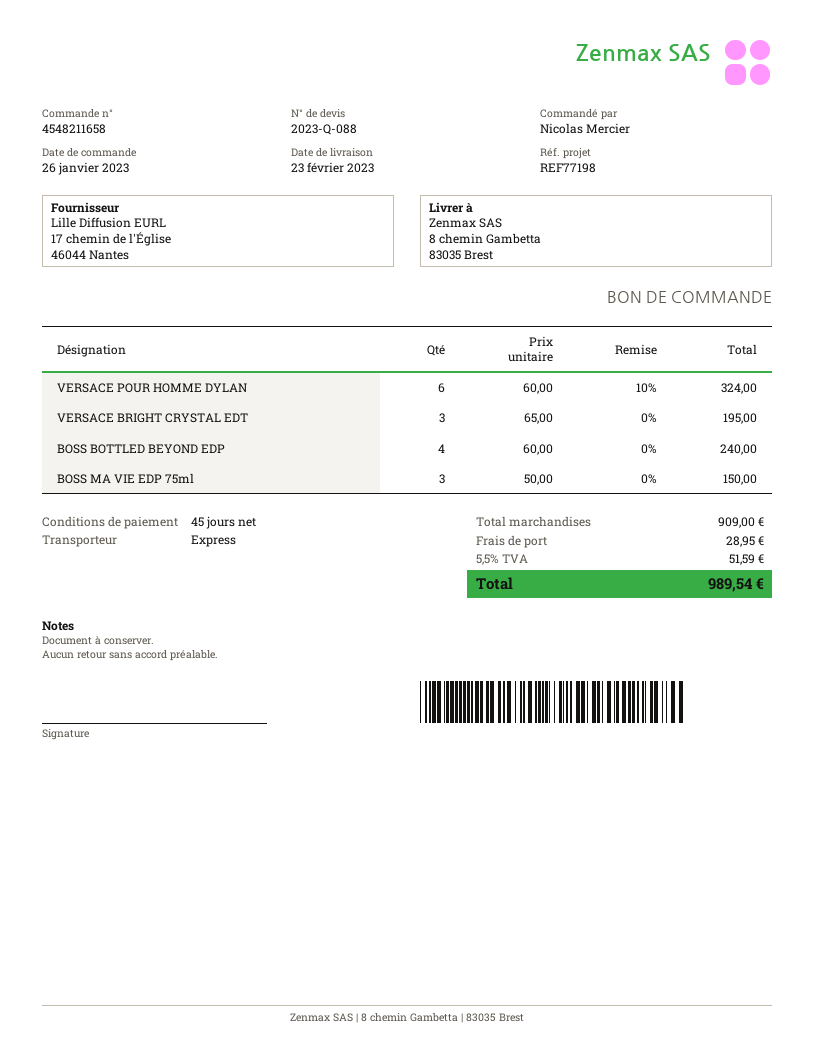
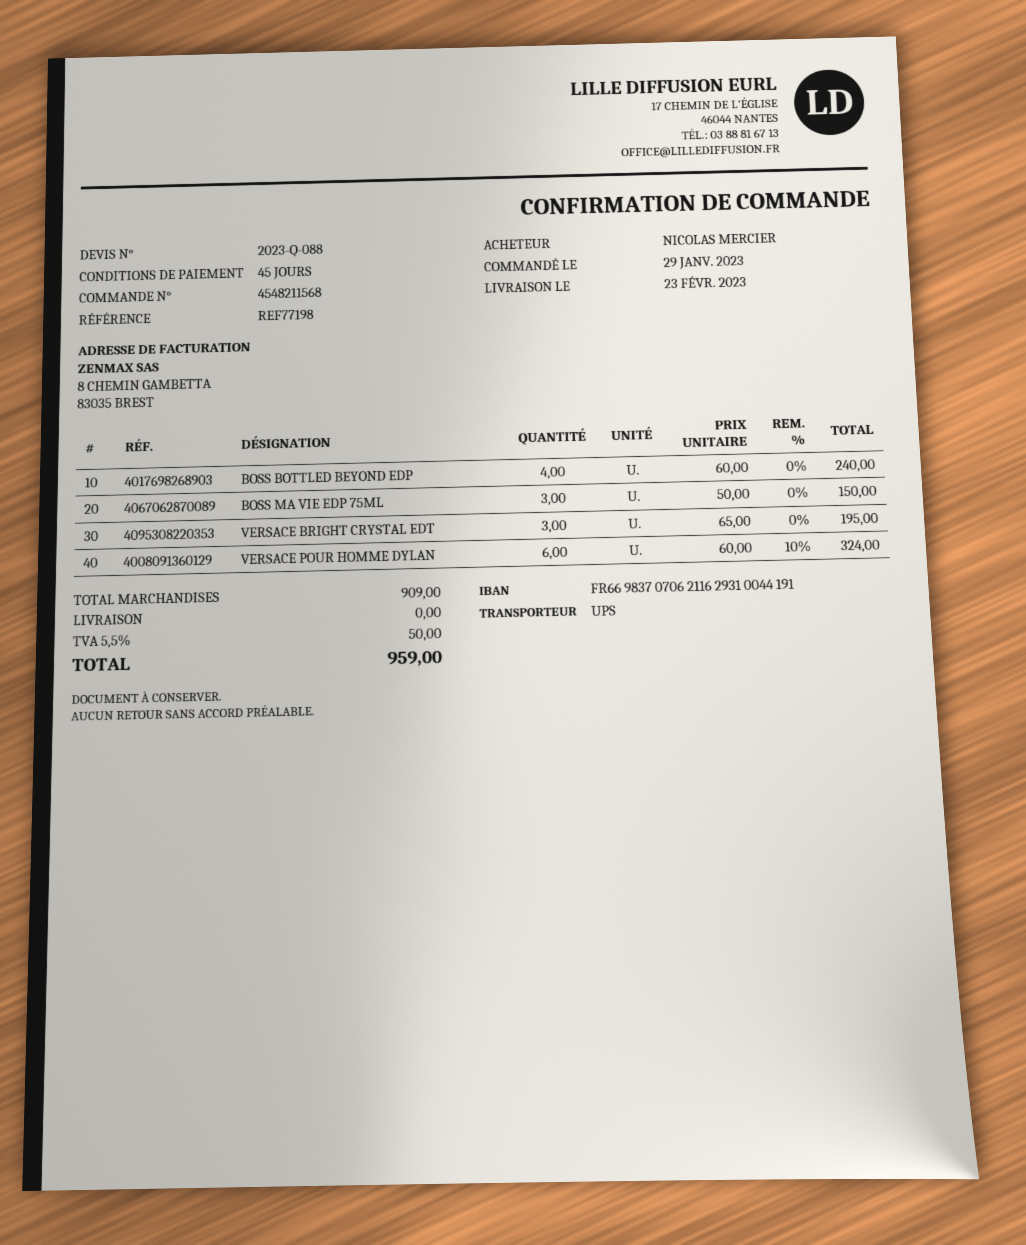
order number: 4548211658 -> 4548211568
order date: 2023-01-26 -> 2023-01-29
shipping method: express -> UPS
shipping: 28.95 -> 0.00
tax: 5.5% = 51.59 -> 5.5% = 50.00
total: 989.54 -> 959.00

